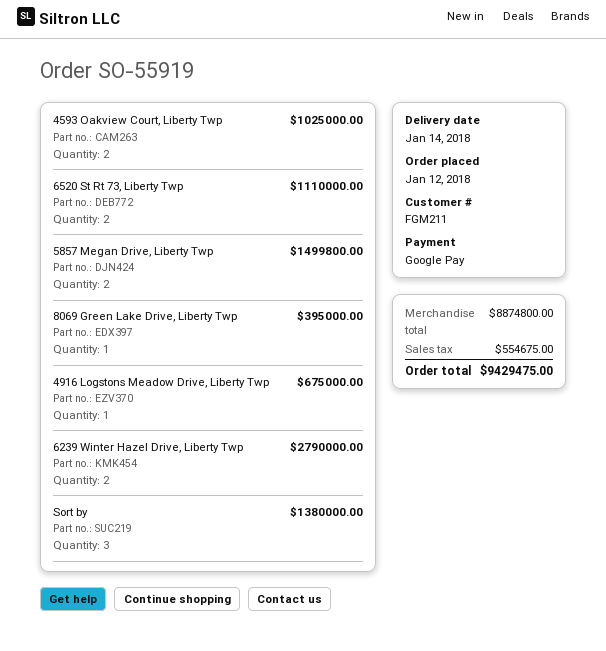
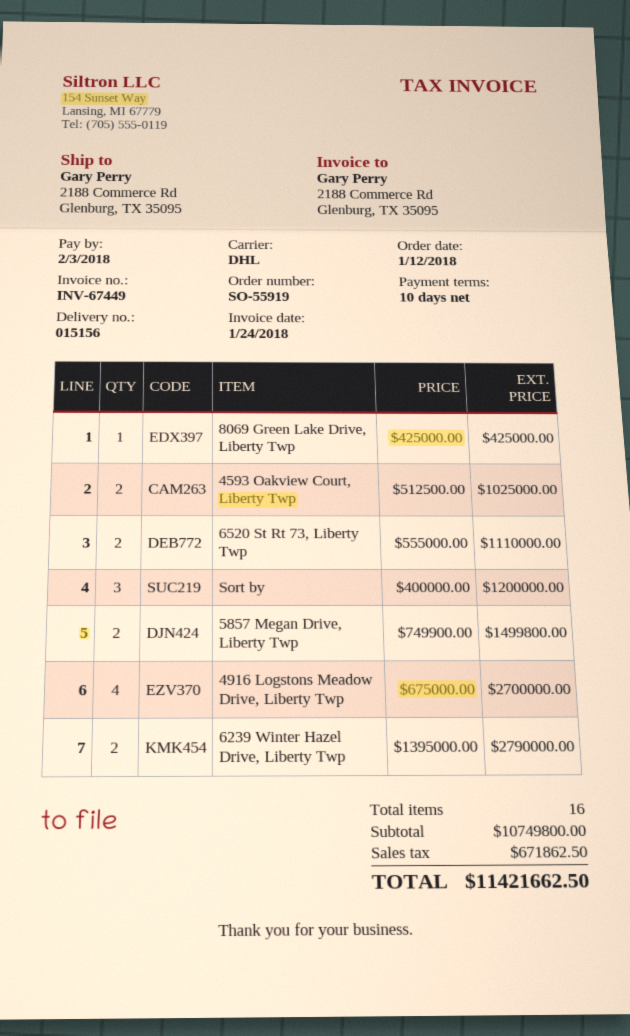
8069 Green Lake Drive, Liberty Twp: 1 for 395000.00 -> 1 for 425000.00
4916 Logstons Meadow Drive, Liberty Twp: 1 for 675000.00 -> 4 for 2700000.00
Sort by: 3 for 1380000.00 -> 3 for 1200000.00
subtotal: 8874800.00 -> 10749800.00
tax: 554675.00 -> 671862.50
total: 9429475.00 -> 11421662.50

